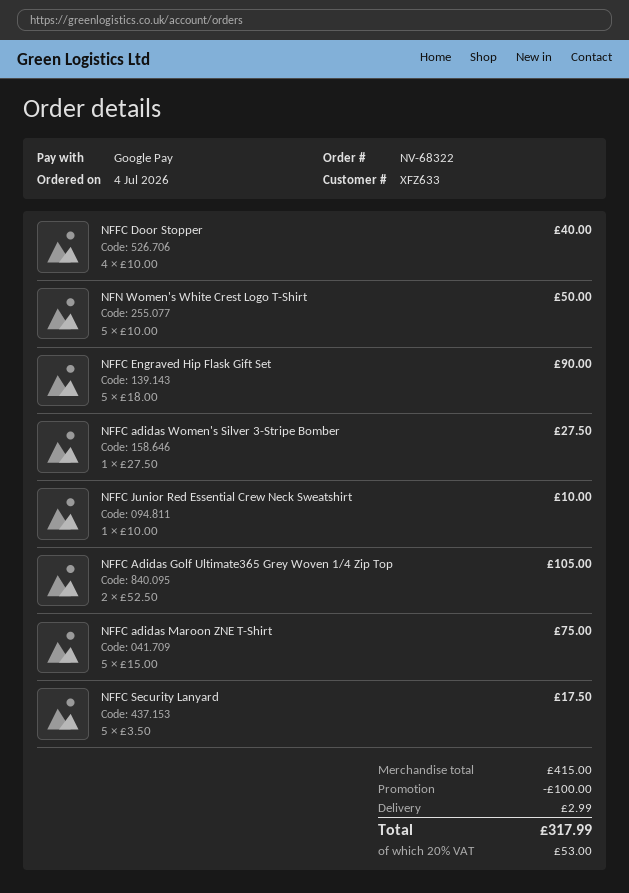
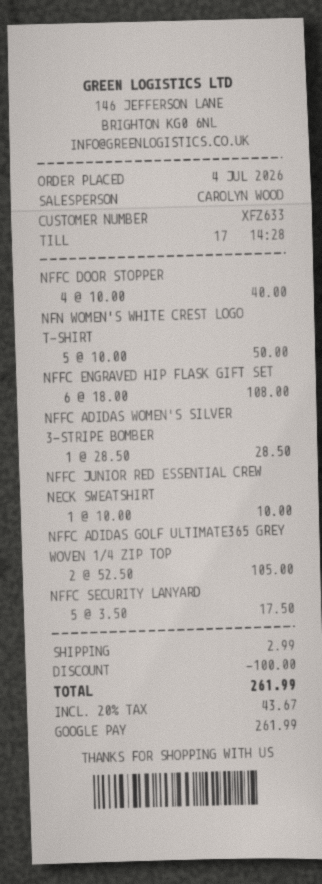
NFFC Engraved Hip Flask Gift Set: 5 x 18.00 = 90.00 -> 6 x 18.00 = 108.00
NFFC adidas Women's Silver 3-Stripe Bomber: 1 x 27.50 = 27.50 -> 1 x 28.50 = 28.50
NFFC adidas Maroon ZNE T-Shirt: 5 x 15.00 = 75.00 -> none
tax: 20% = 53.00 -> 20% = 43.67
total: 317.99 -> 261.99

